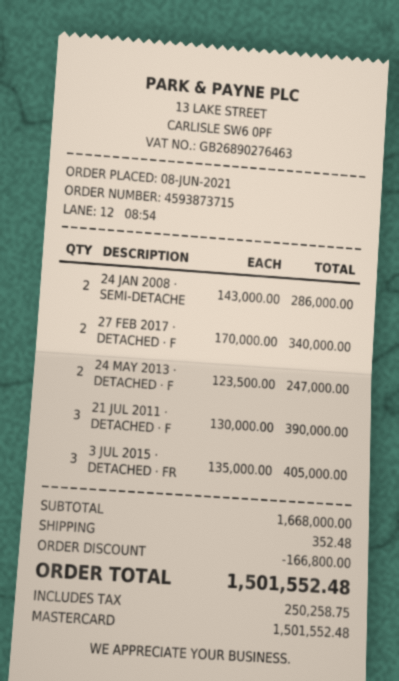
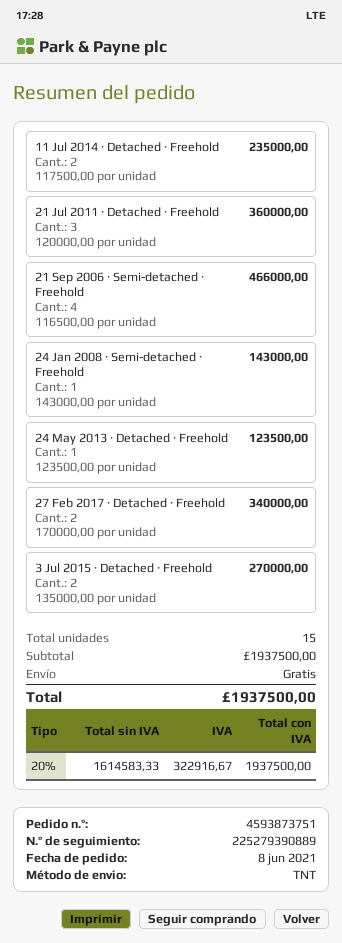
order number: 4593873715 -> 4593873751
24 JAN 2008 · SEMI-DETACHE: 2 x 143000.00 = 286000.00 -> 1 x 143000.00 = 143000.00
24 MAY 2013 · DETACHED · F: 2 x 123500.00 = 247000.00 -> 1 x 123500.00 = 123500.00
21 JUL 2011 · DETACHED · F: 3 x 130000.00 = 390000.00 -> 3 x 120000.00 = 360000.00
3 JUL 2015 · DETACHED · FR: 3 x 135000.00 = 405000.00 -> 2 x 135000.00 = 270000.00
11 Jul 2014 · Detached · Freehold: none -> 2 x 117500.00 = 235000.00
21 Sep 2006 · Semi-detached · Freehold: none -> 4 x 116500.00 = 466000.00
subtotal: 1668000.00 -> 1937500.00
discount: 166800.00 -> none
shipping: 352.48 -> 0.00
tax: 250258.75 -> 322916.67
total: 1501552.48 -> 1937500.00

